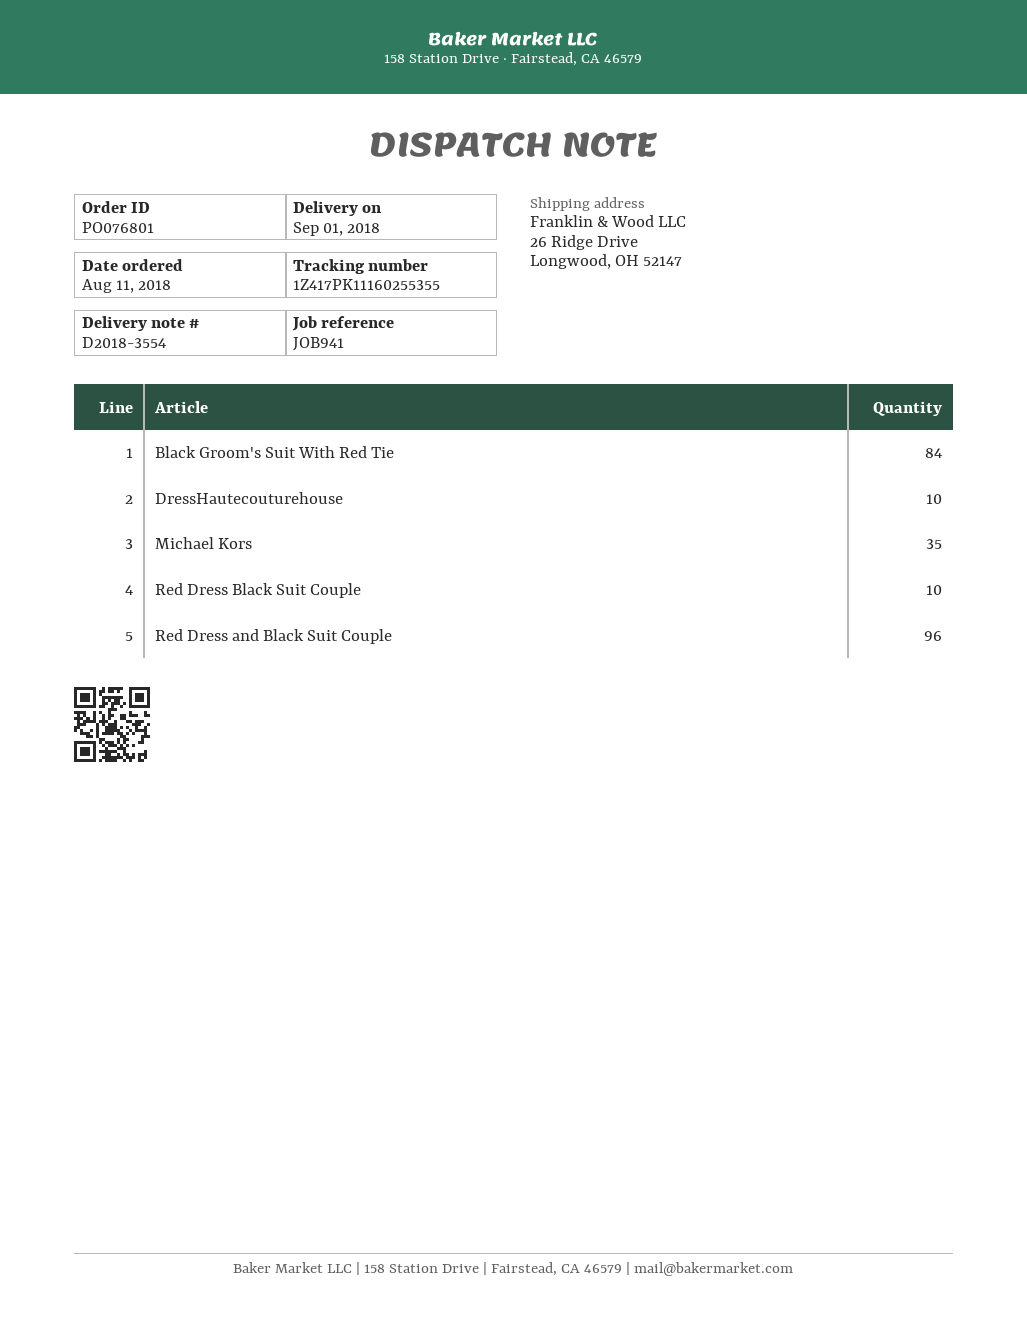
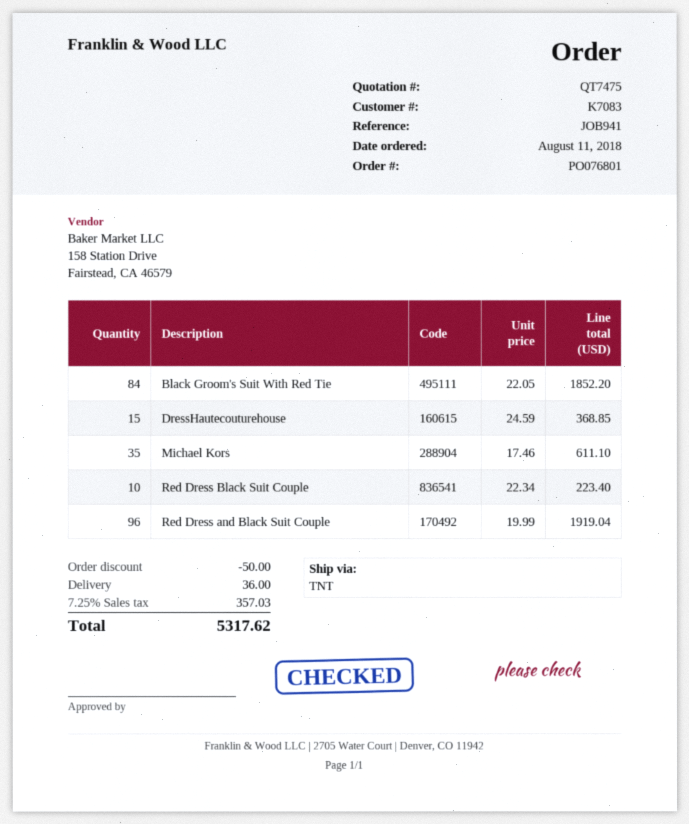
DressHautecouturehouse: 10 -> 15

